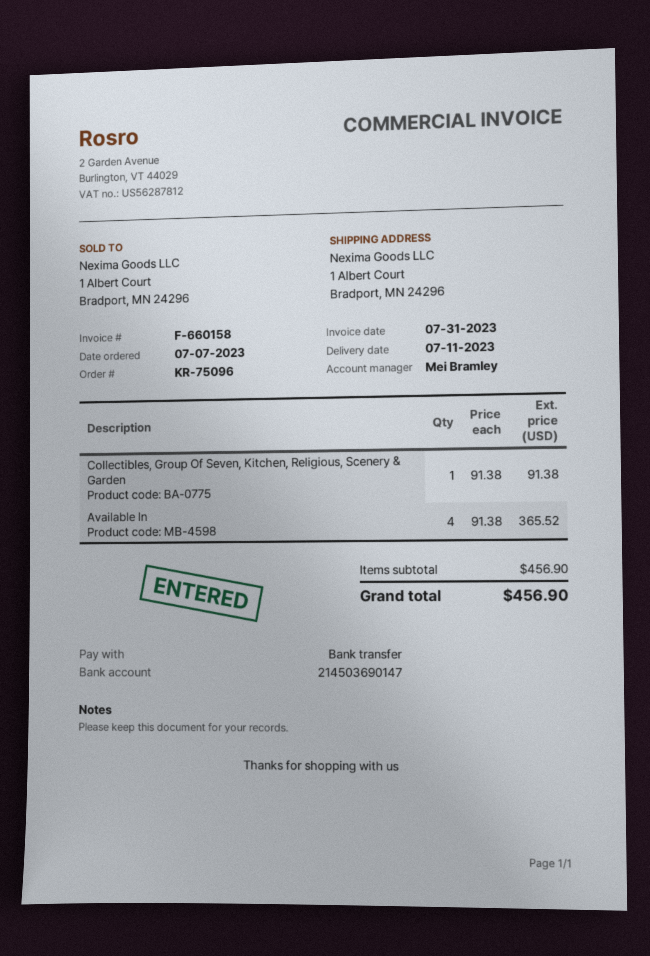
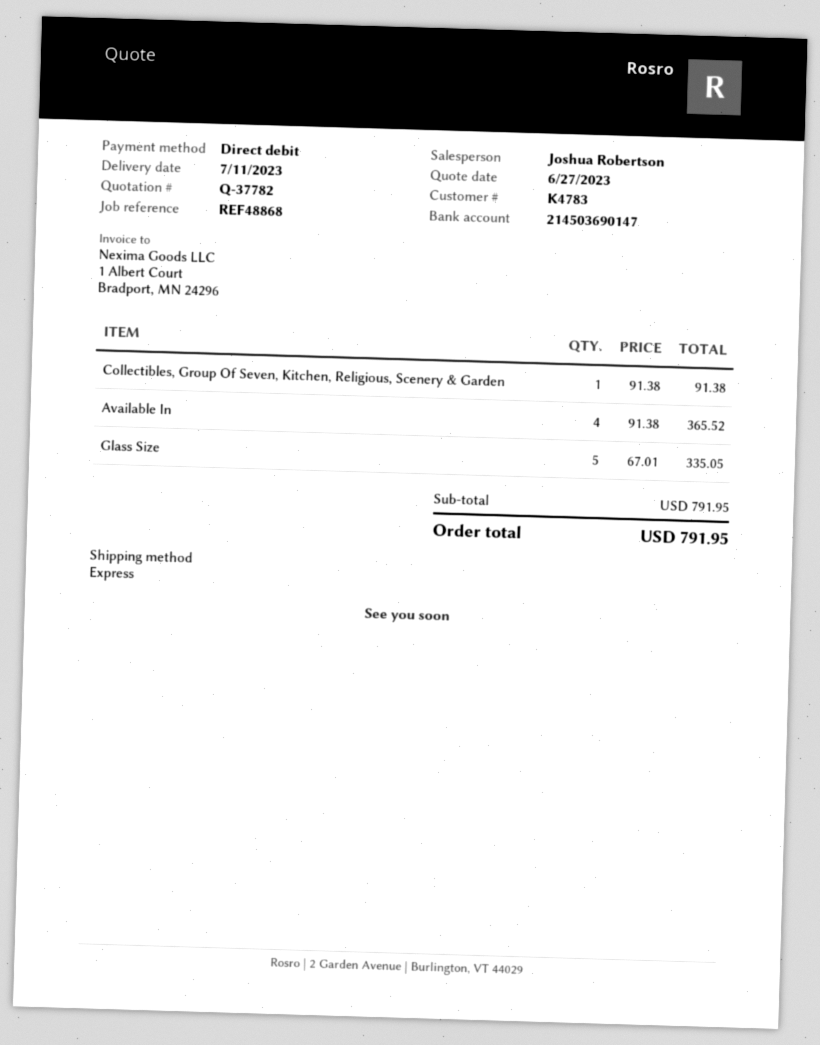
sales rep: Mei Bramley -> Joshua Robertson
payment method: bank transfer -> direct debit
Glass Size: none -> 5 x 67.01 = 335.05
subtotal: 456.90 -> 791.95
total: 456.90 -> 791.95

